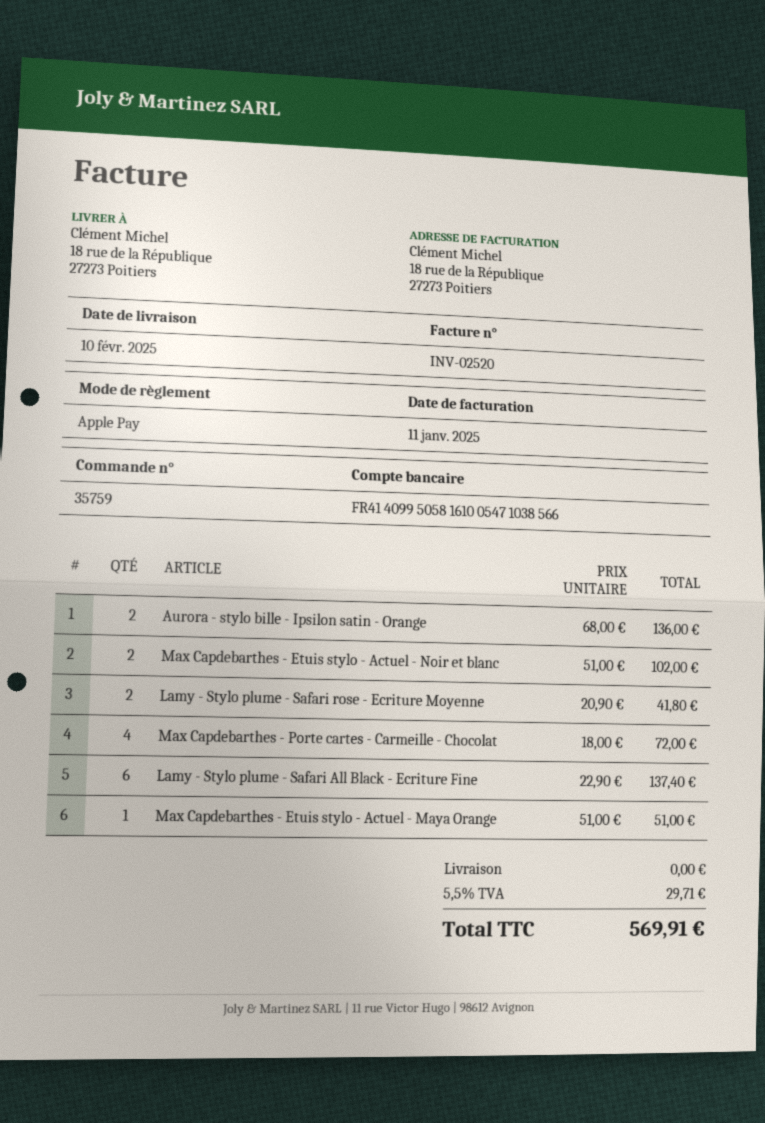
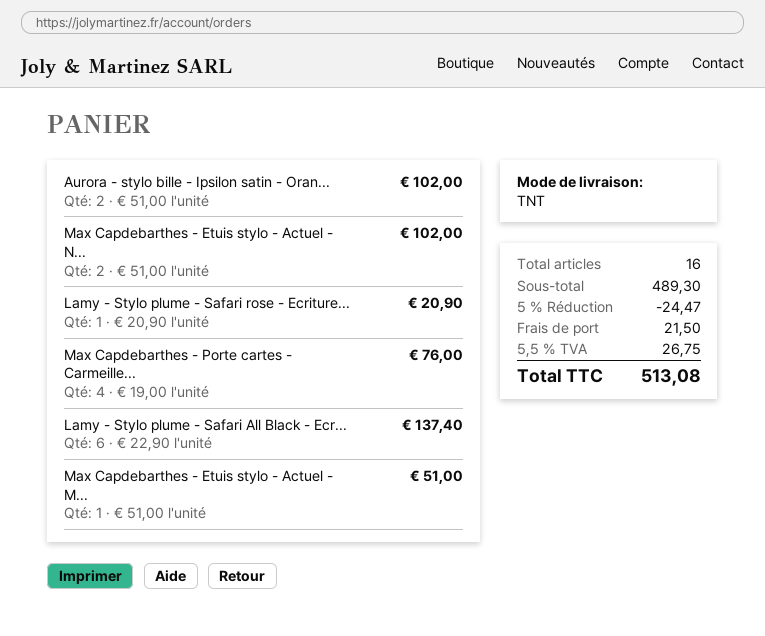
Aurora - stylo bille - Ipsilon satin - Orange: 2 x 68.00 = 136.00 -> 2 x 51.00 = 102.00
Lamy - Stylo plume - Safari rose - Ecriture Moyenne: 2 x 20.90 = 41.80 -> 1 x 20.90 = 20.90
Max Capdebarthes - Porte cartes - Carmeille - Chocolat: 4 x 18.00 = 72.00 -> 4 x 19.00 = 76.00
discount: none -> 5% = 24.47
shipping: 0.00 -> 21.50
tax: 5.5% = 29.71 -> 5.5% = 26.75
total: 569.91 -> 513.08

